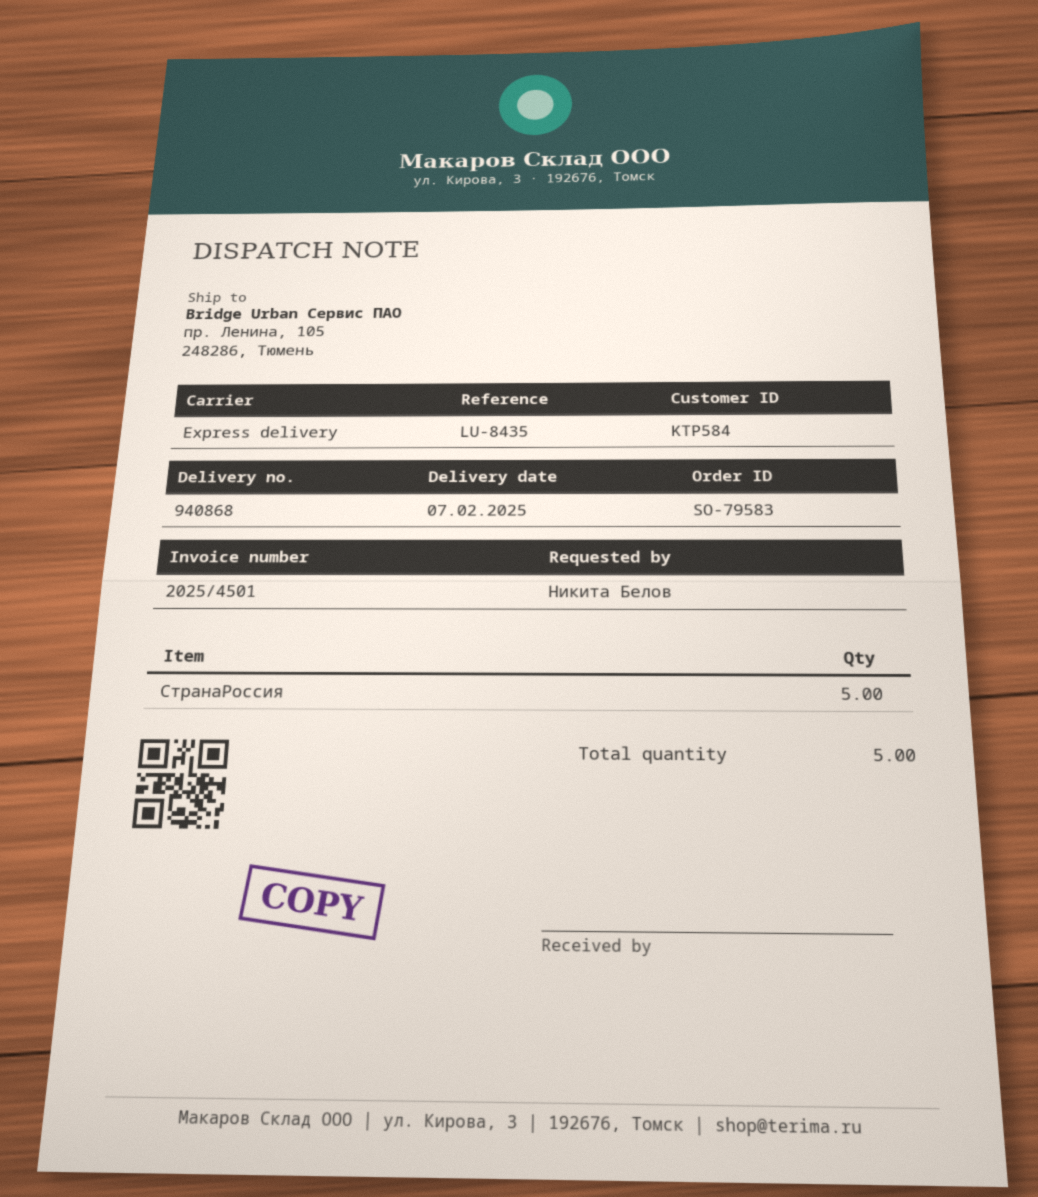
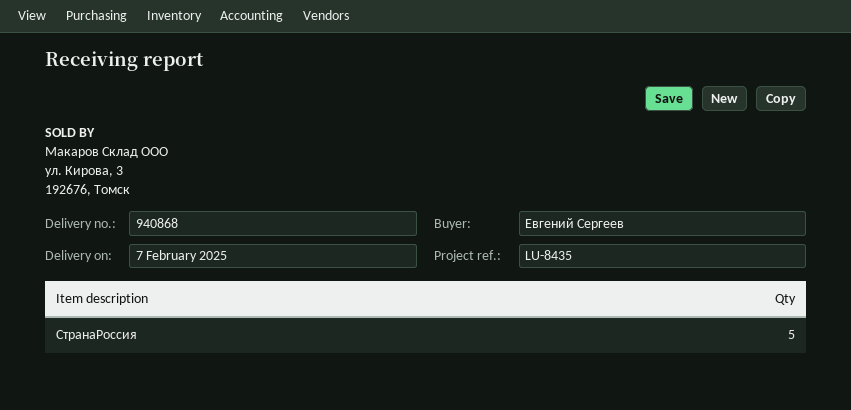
ordered by: Никита Белов -> Евгений Сергеев

